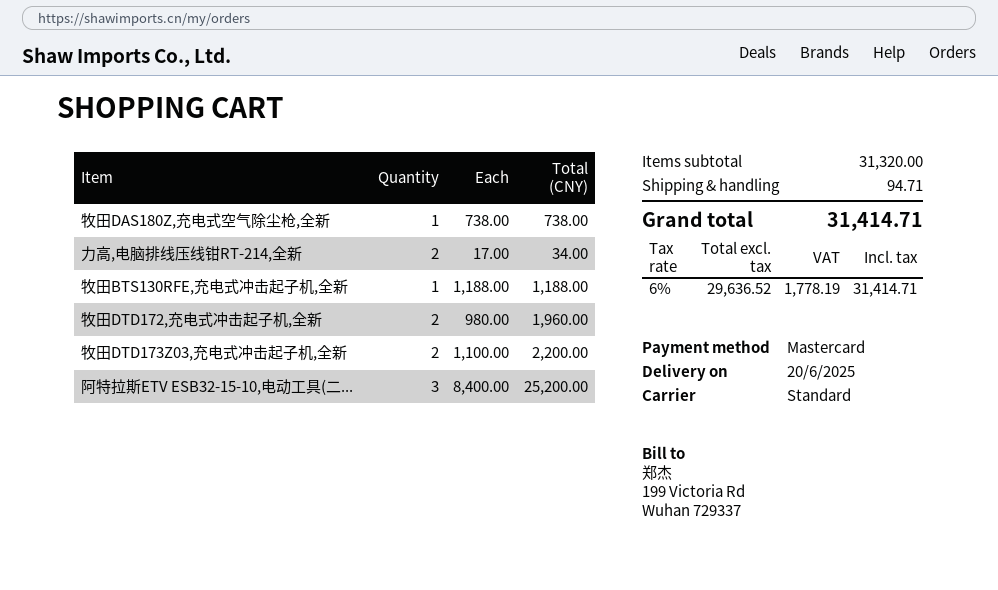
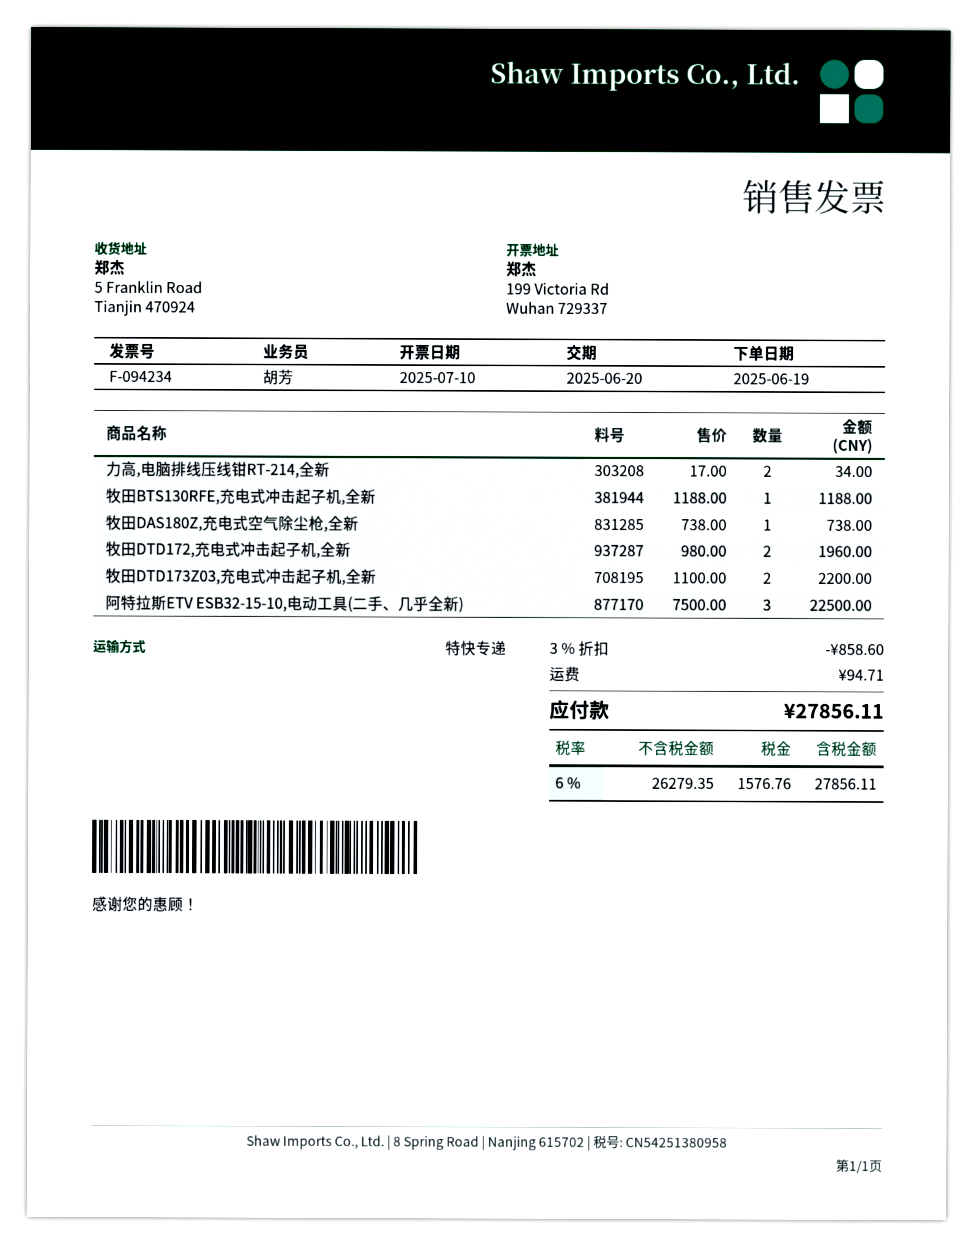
shipping method: standard -> express
阿特拉斯ETV ESB32-15-10,电动工具(二...: 3 x 8400.00 = 25200.00 -> 3 x 7500.00 = 22500.00
discount: none -> 3% = 858.60
net: 29636.52 -> 26279.35
tax: 6% = 1778.19 -> 6% = 1576.76
total: 31414.71 -> 27856.11

